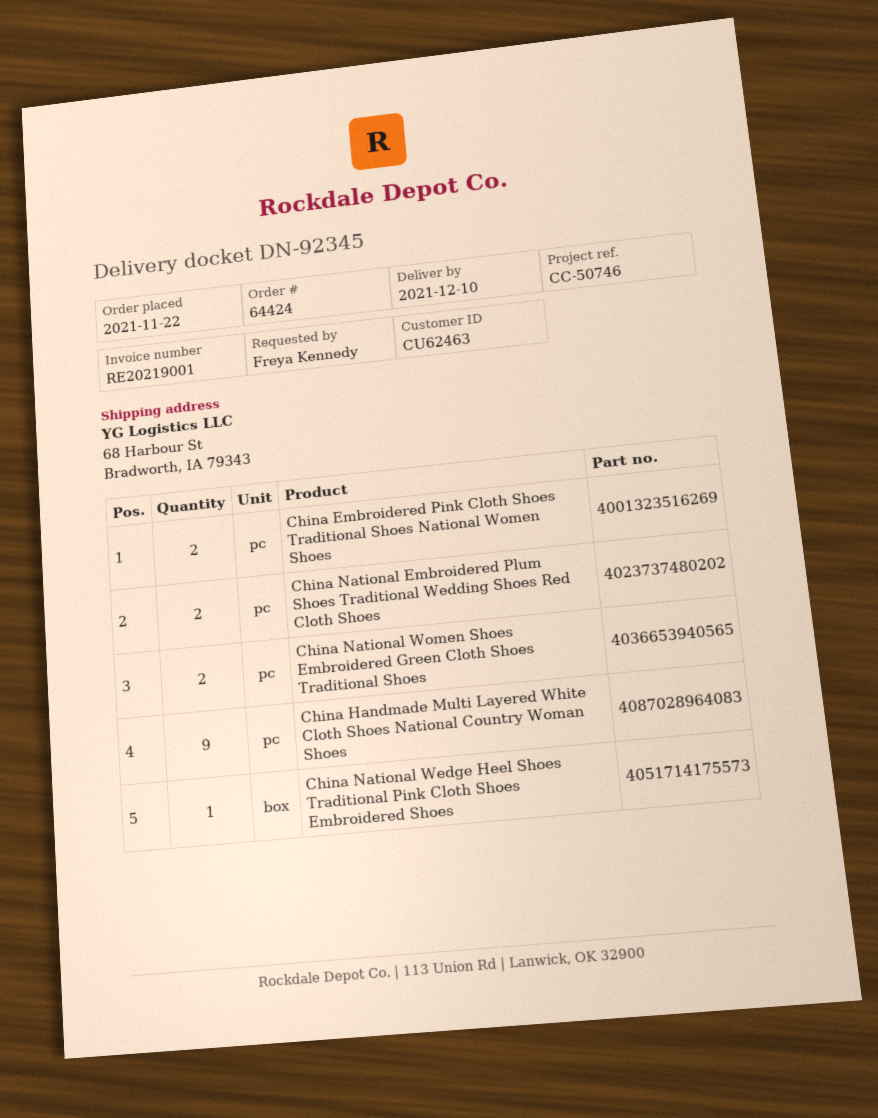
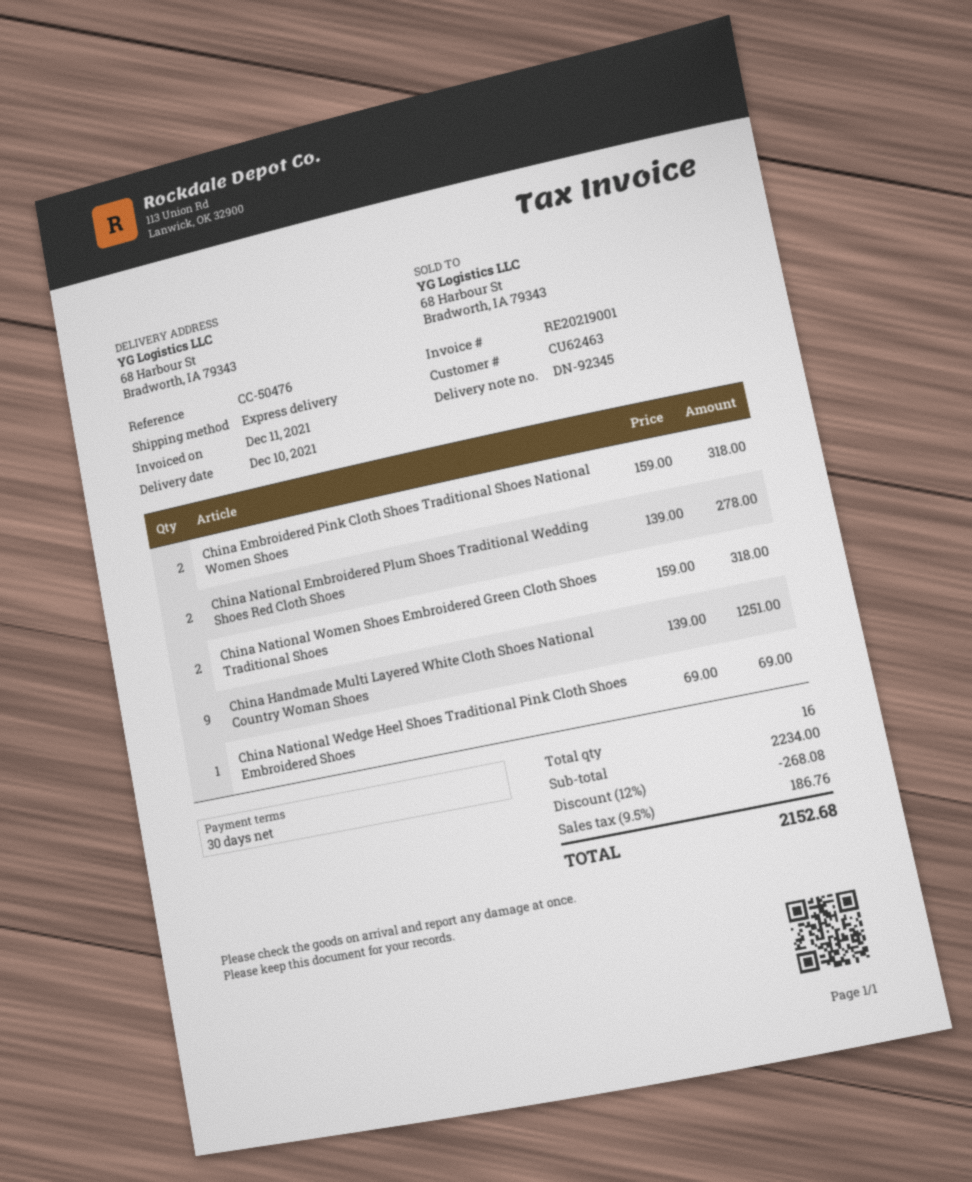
reference: CC-50746 -> CC-50476

